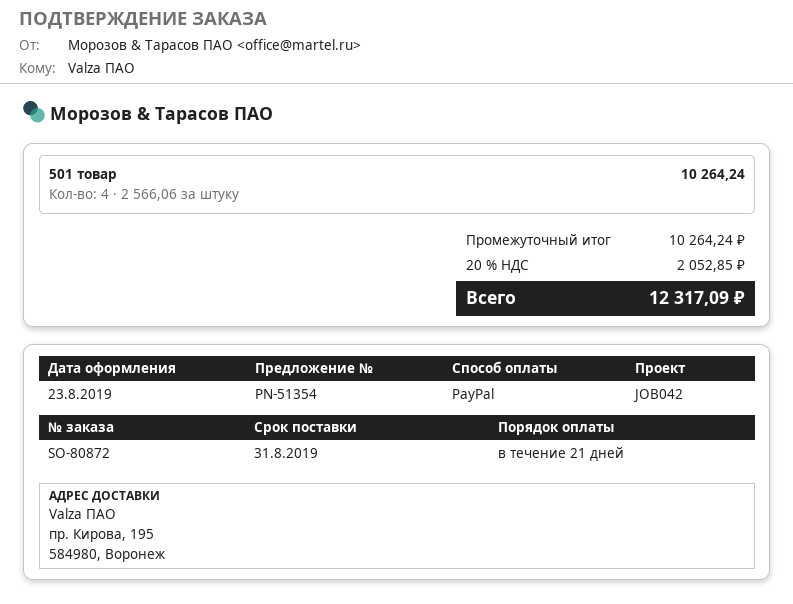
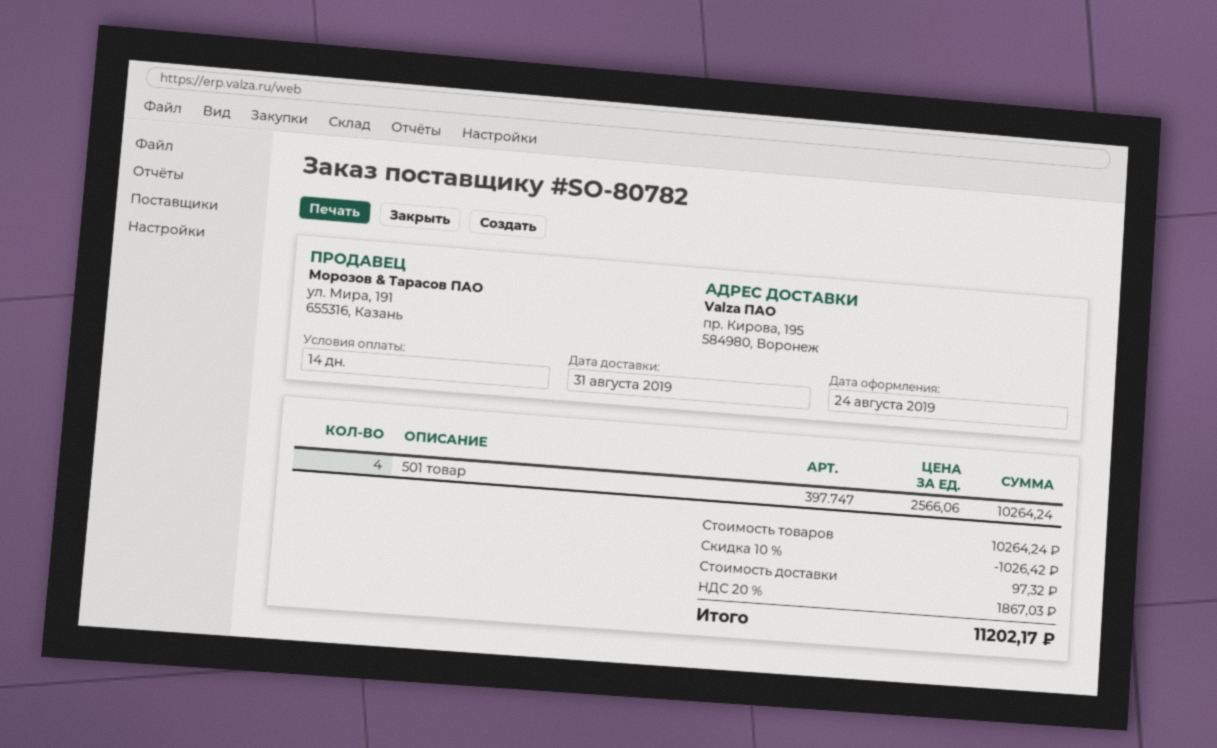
order number: SO-80872 -> SO-80782
order date: 2019-08-23 -> 2019-08-24
payment terms: 21 days -> 14 days
discount: none -> 10% = 1026.42
shipping: none -> 97.32
tax: 20% = 2052.85 -> 20% = 1867.03
total: 12317.09 -> 11202.17

